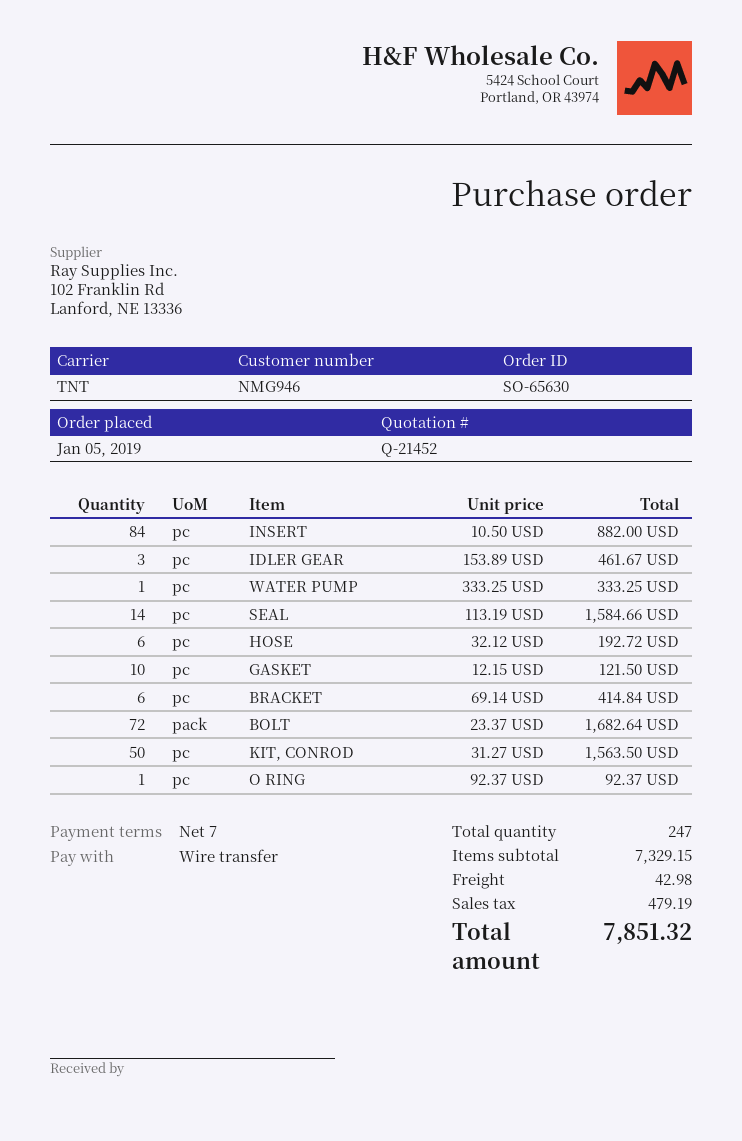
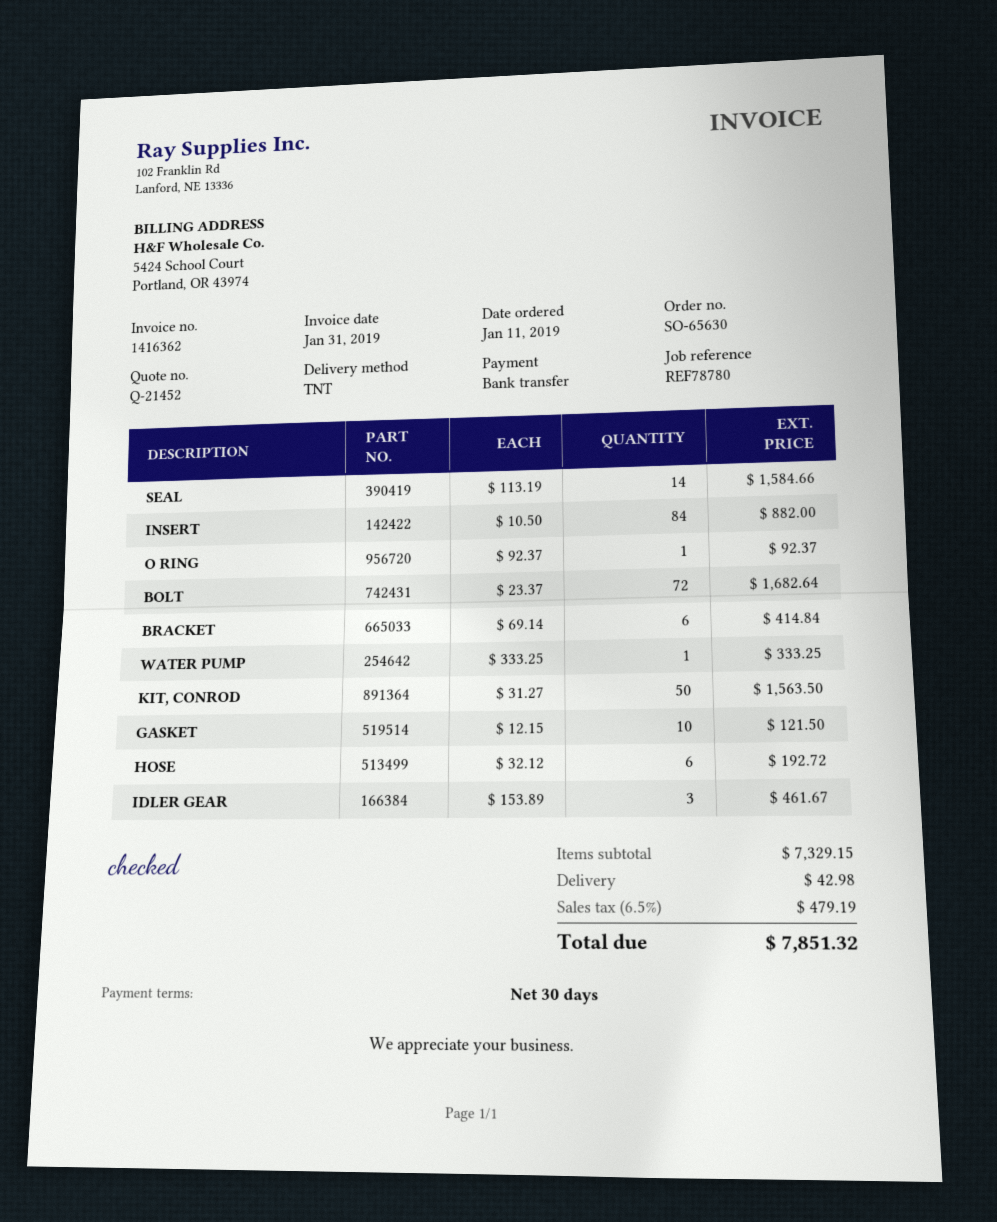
order date: 2019-01-05 -> 2019-01-11
payment terms: 7 days -> 30 days

